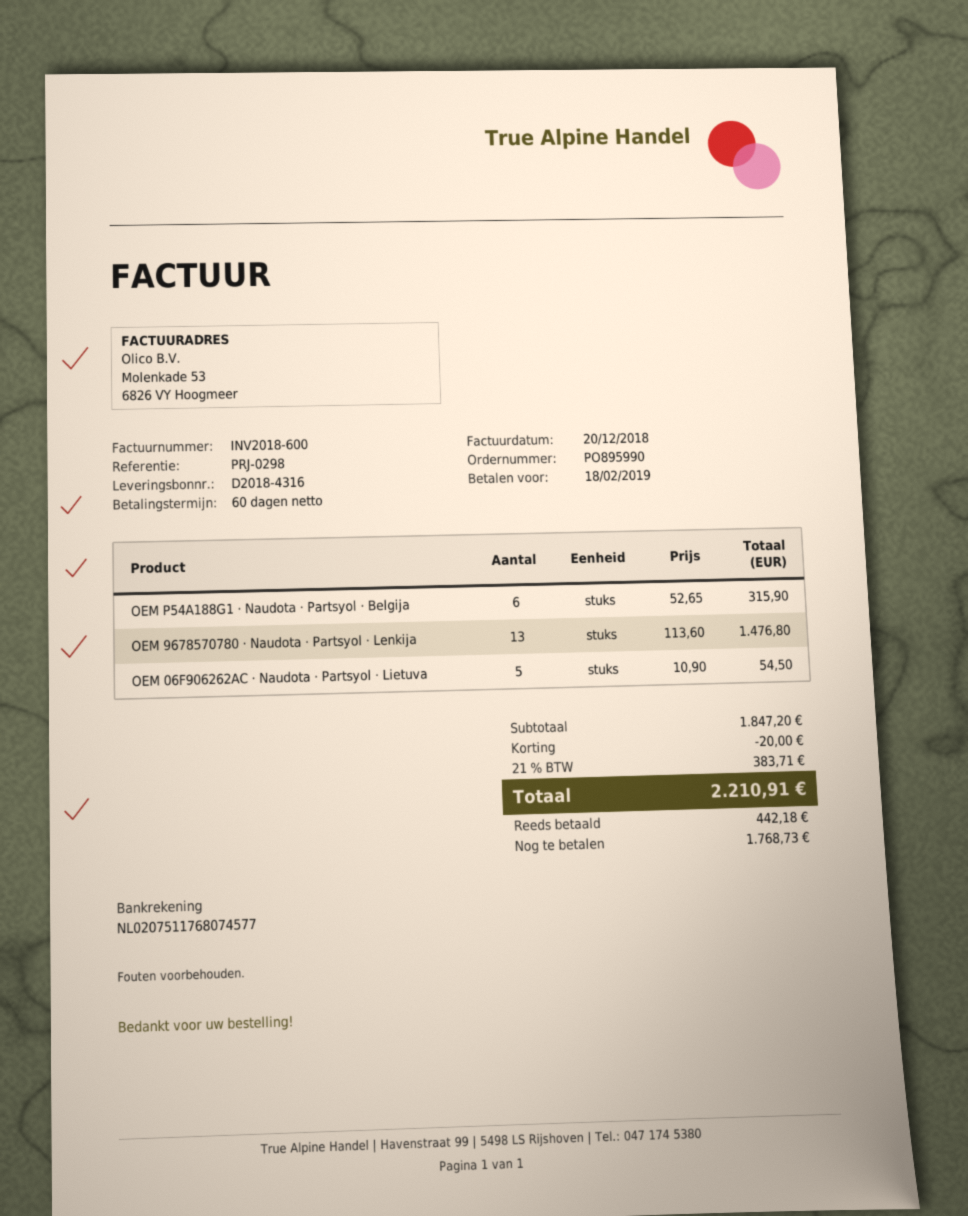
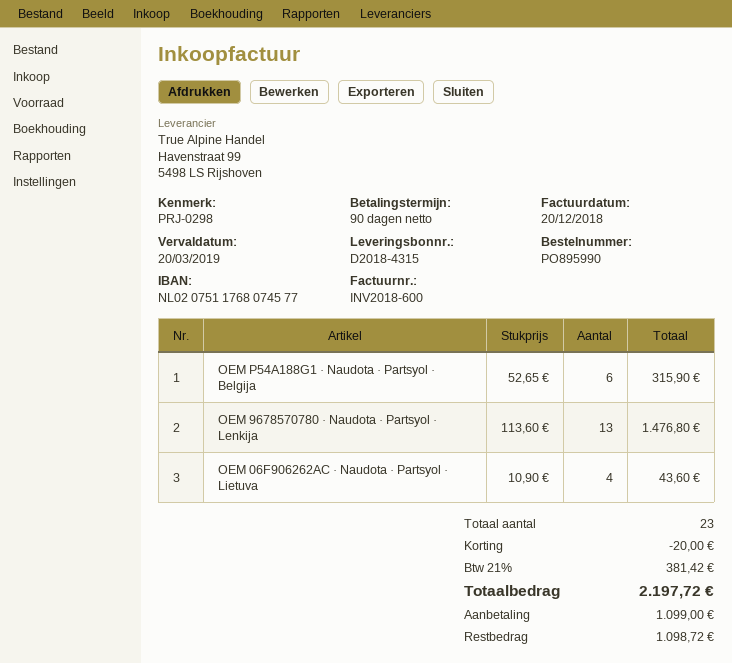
delivery note number: D2018-4316 -> D2018-4315
payment terms: 60 days -> 90 days
due date: 2019-02-18 -> 2019-03-20
OEM 06F906262AC · Naudota · Partsyol · Lietuva: 5 x 10.90 = 54.50 -> 4 x 10.90 = 43.60
tax: 21% = 383.71 -> 21% = 381.42
total: 2210.91 -> 2197.72
deposit: 442.18 -> 1099.00
balance: 1768.73 -> 1098.72

